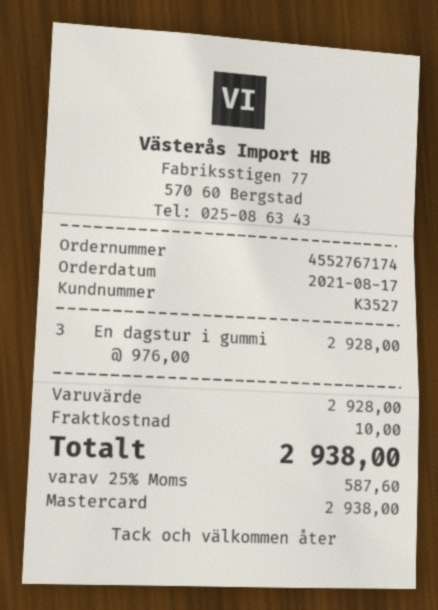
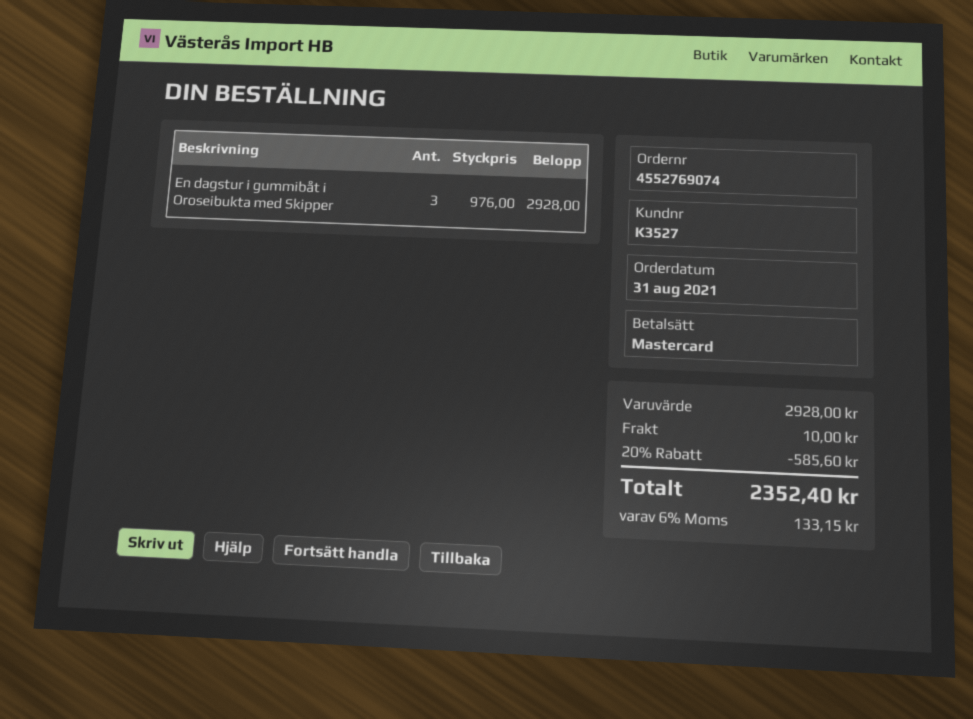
order number: 4552767174 -> 4552769074
order date: 2021-08-17 -> 2021-08-31
discount: none -> 20% = 585.60
tax: 25% = 587.60 -> 6% = 133.15
total: 2938.00 -> 2352.40

